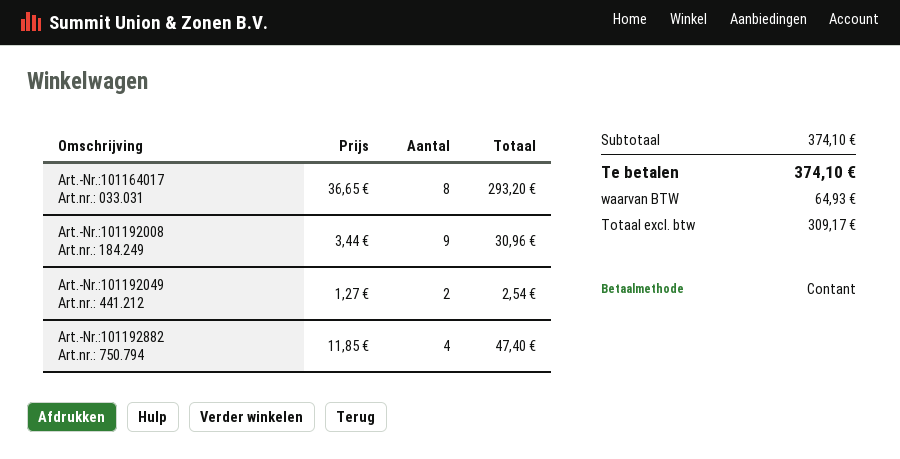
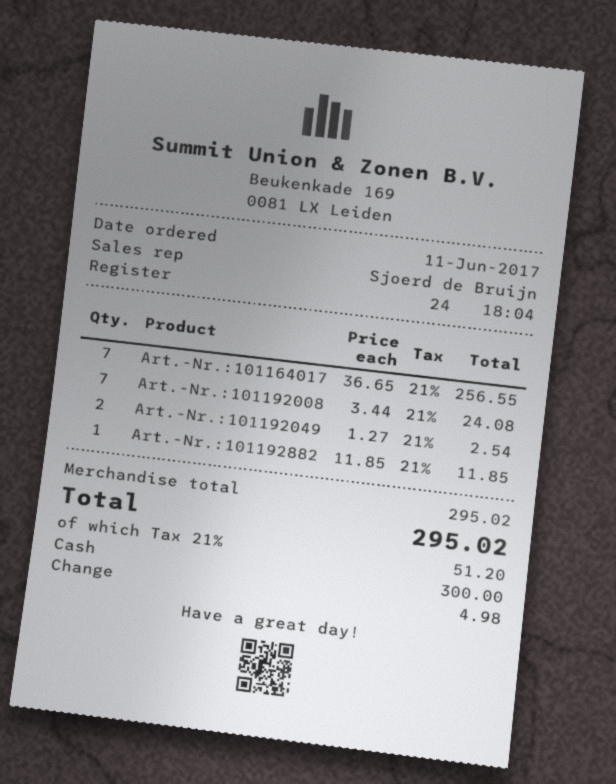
Art.-Nr.:101164017: 8 x 36.65 = 293.20 -> 7 x 36.65 = 256.55
Art.-Nr.:101192008: 9 x 3.44 = 30.96 -> 7 x 3.44 = 24.08
Art.-Nr.:101192882: 4 x 11.85 = 47.40 -> 1 x 11.85 = 11.85
subtotal: 374.10 -> 295.02
tax: 64.93 -> 51.20
total: 374.10 -> 295.02

